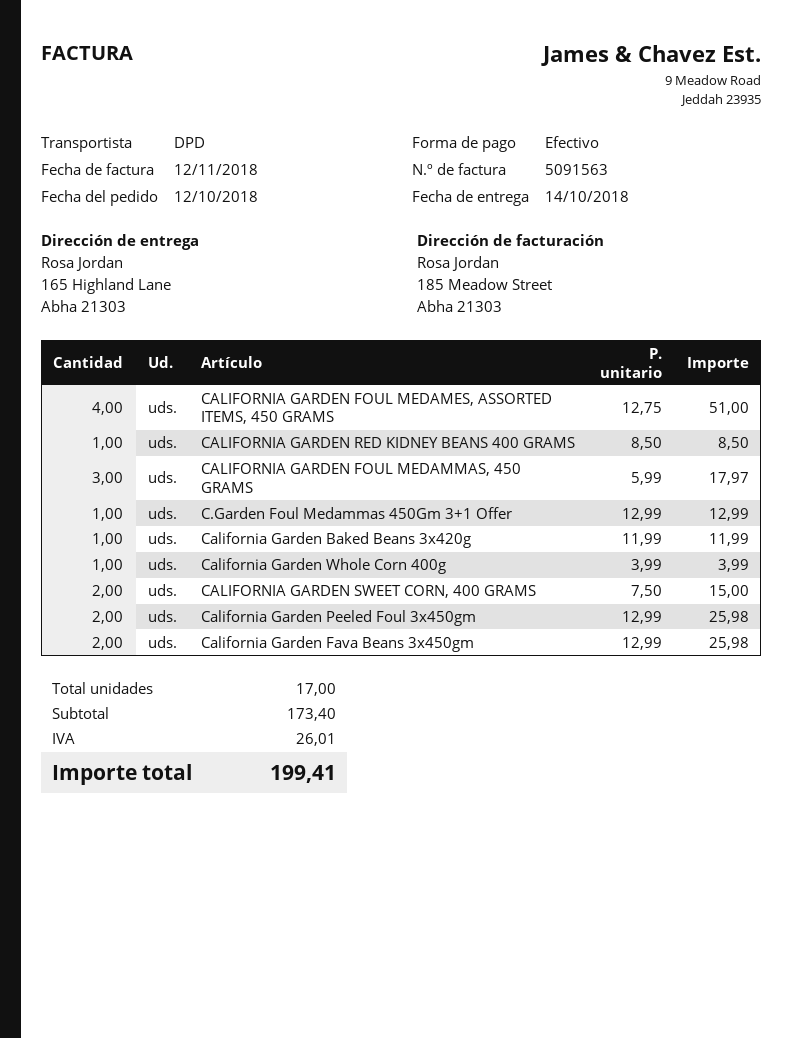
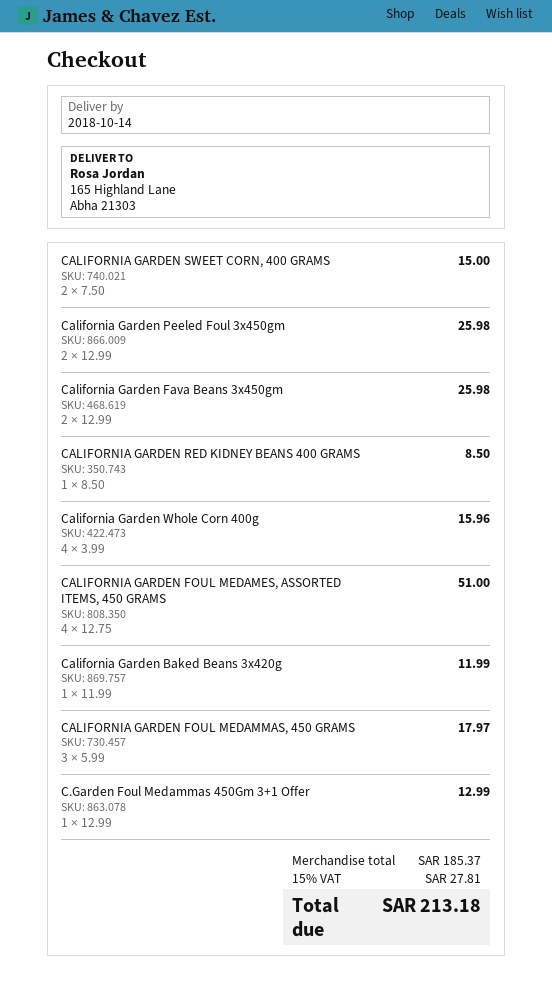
California Garden Whole Corn 400g: 1 x 3.99 = 3.99 -> 4 x 3.99 = 15.96
subtotal: 173.40 -> 185.37
tax: 26.01 -> 27.81
total: 199.41 -> 213.18

